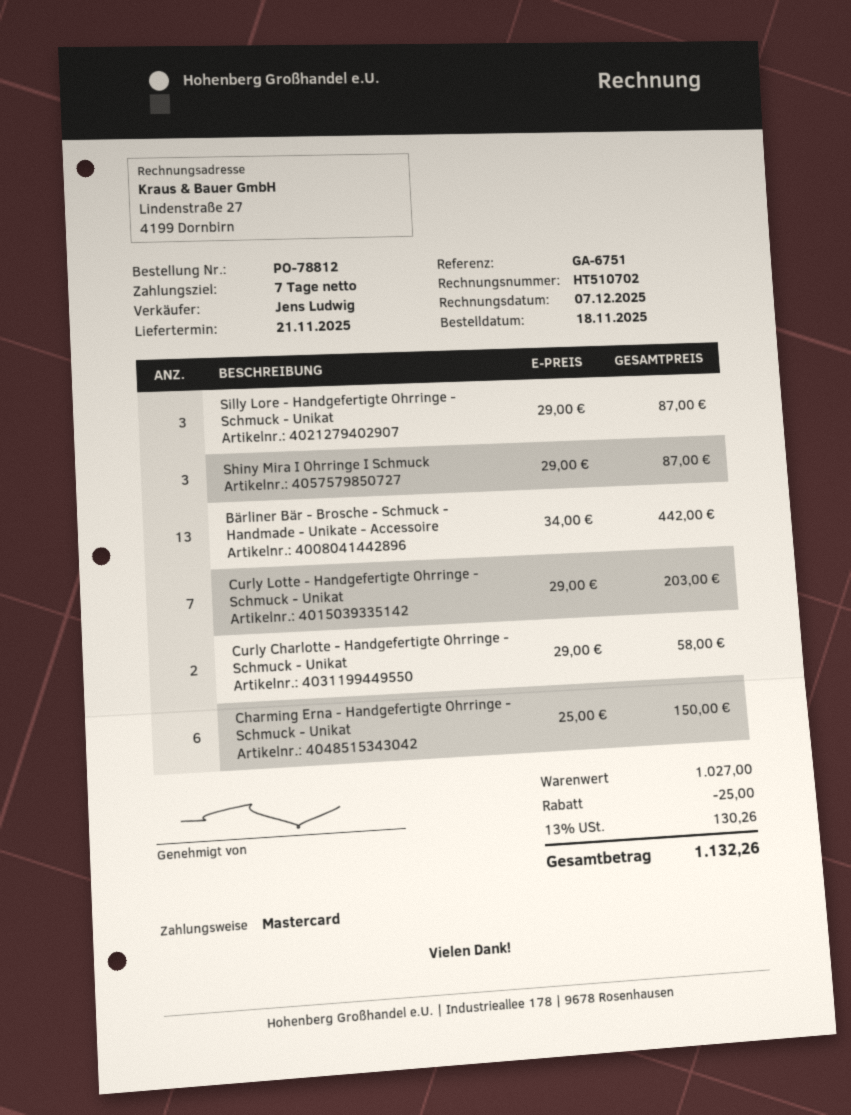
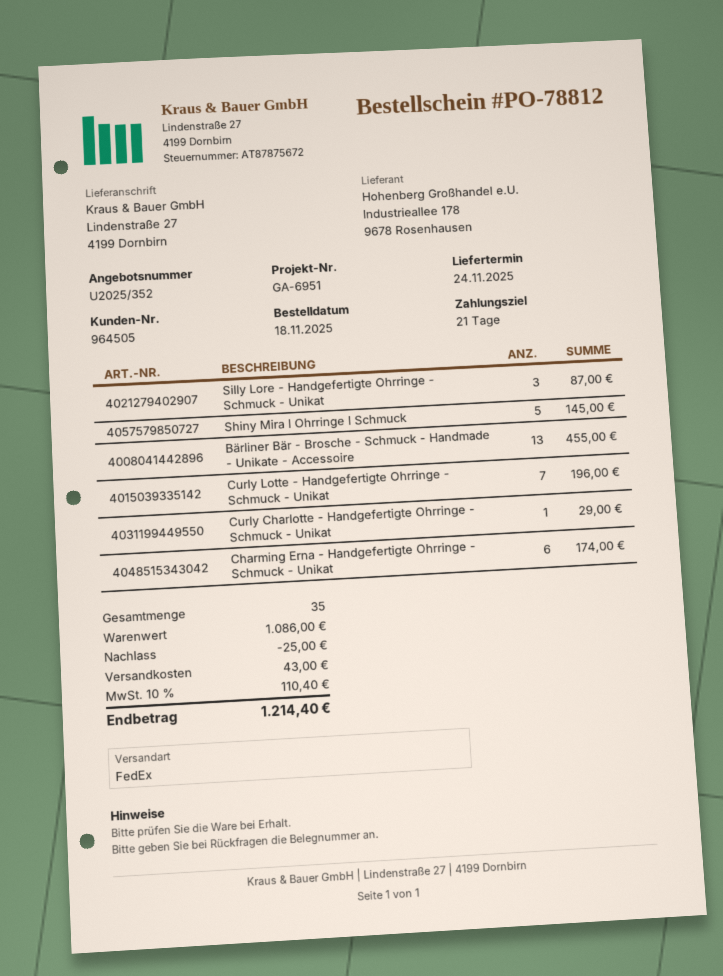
delivery date: 2025-11-21 -> 2025-11-24
payment terms: 7 days -> 21 days
reference: GA-6751 -> GA-6951
Shiny Mira I Ohrringe I Schmuck: 3 for 87.00 -> 5 for 145.00
Bärliner Bär - Brosche - Schmuck - Handmade - Unikate - Accessoire: 13 for 442.00 -> 13 for 455.00
Curly Lotte - Handgefertigte Ohrringe - Schmuck - Unikat: 7 for 203.00 -> 7 for 196.00
Curly Charlotte - Handgefertigte Ohrringe - Schmuck - Unikat: 2 for 58.00 -> 1 for 29.00
Charming Erna - Handgefertigte Ohrringe - Schmuck - Unikat: 6 for 150.00 -> 6 for 174.00
subtotal: 1027.00 -> 1086.00
shipping: none -> 43.00
tax: 13% = 130.26 -> 10% = 110.40
total: 1132.26 -> 1214.40

